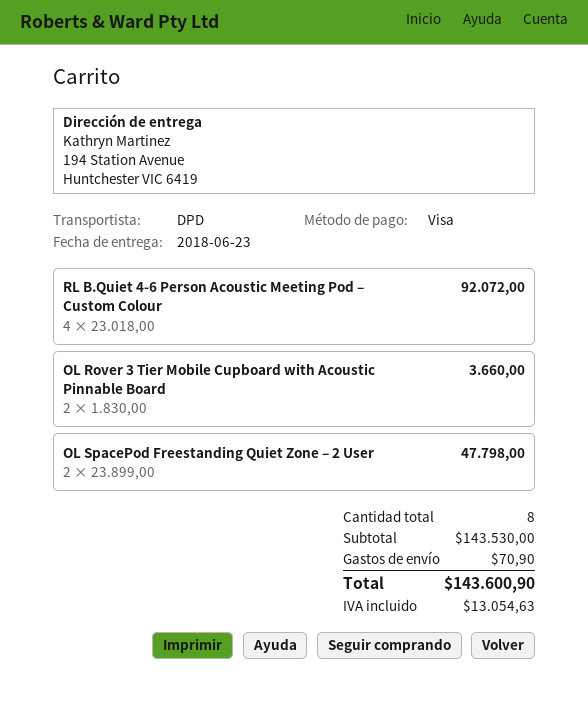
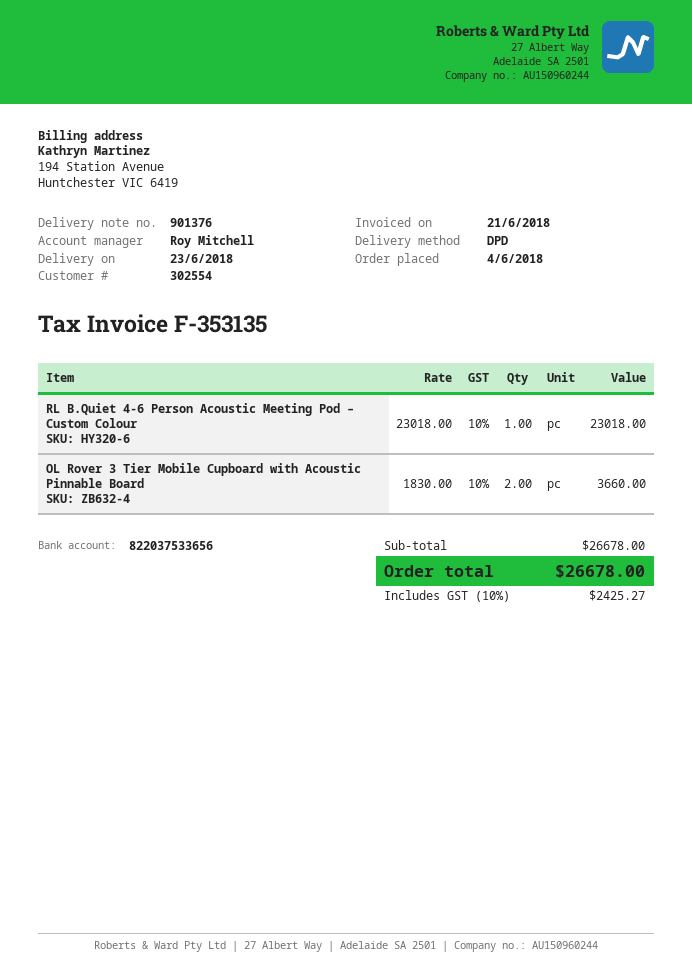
RL B.Quiet 4-6 Person Acoustic Meeting Pod – Custom Colour: 4 x 23018.00 = 92072.00 -> 1 x 23018.00 = 23018.00
OL SpacePod Freestanding Quiet Zone – 2 User: 2 x 23899.00 = 47798.00 -> none
subtotal: 143530.00 -> 26678.00
shipping: 70.90 -> none
tax: 13054.63 -> 2425.27
total: 143600.90 -> 26678.00

